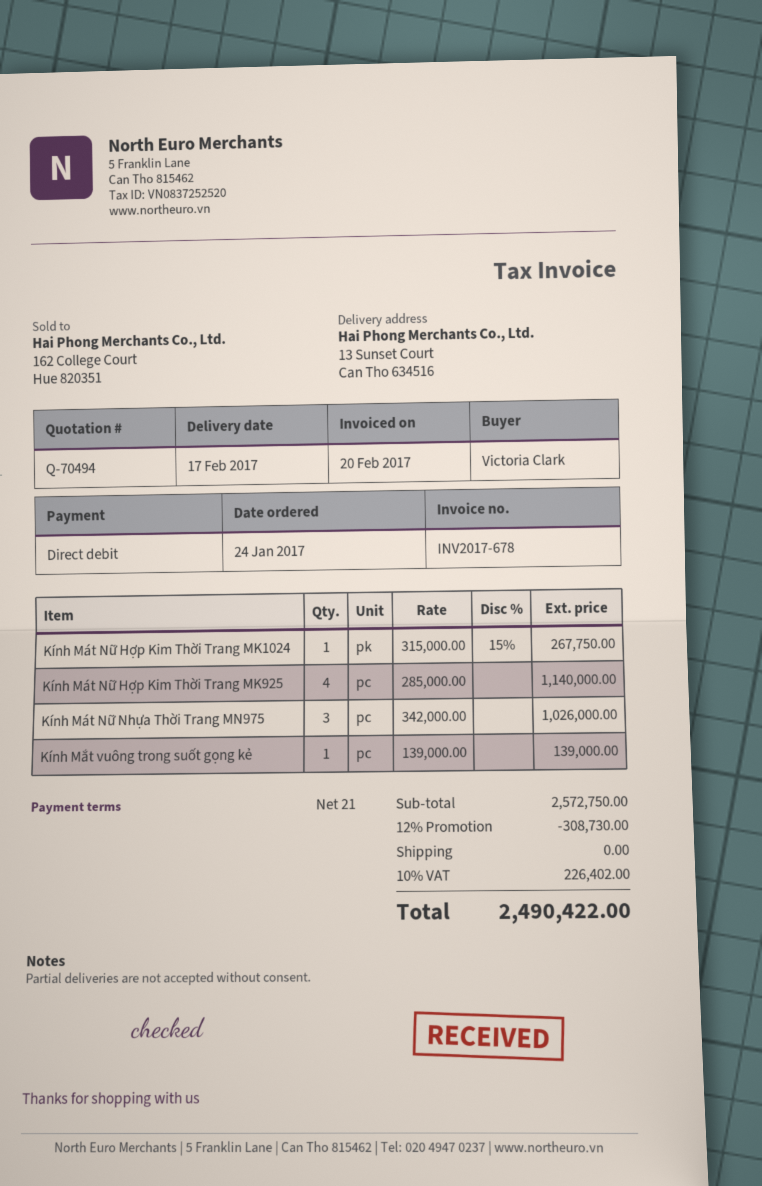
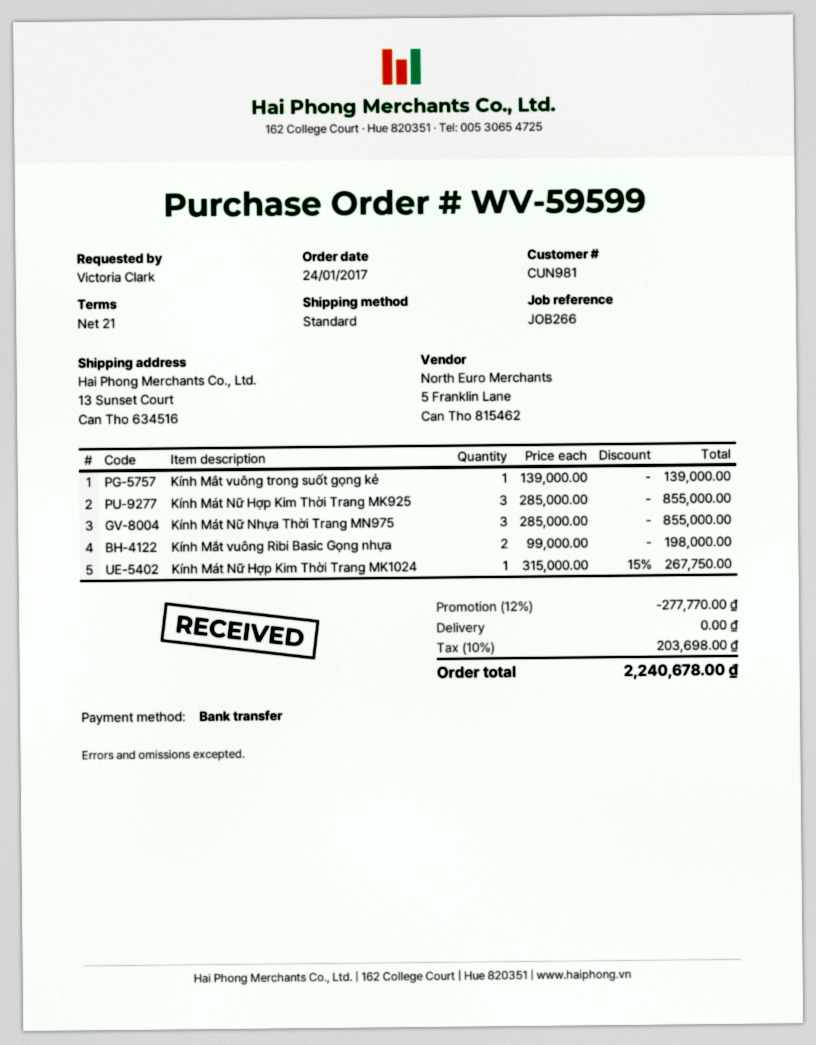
payment method: direct debit -> bank transfer
Kính Mát Nữ Hợp Kim Thời Trang MK925: 4 x 285000.00 = 1140000.00 -> 3 x 285000.00 = 855000.00
Kính Mát Nữ Nhựa Thời Trang MN975: 3 x 342000.00 = 1026000.00 -> 3 x 285000.00 = 855000.00
Kính Mắt vuông Ribi Basic Gọng nhựa: none -> 2 x 99000.00 = 198000.00
discount: 12% = 308730.00 -> 12% = 277770.00
tax: 10% = 226402.00 -> 10% = 203698.00
total: 2490422.00 -> 2240678.00

